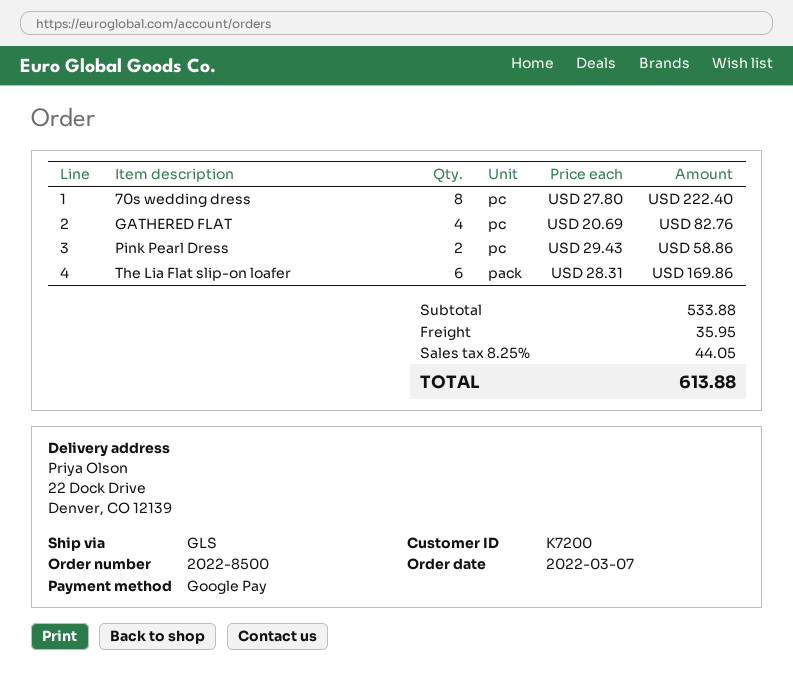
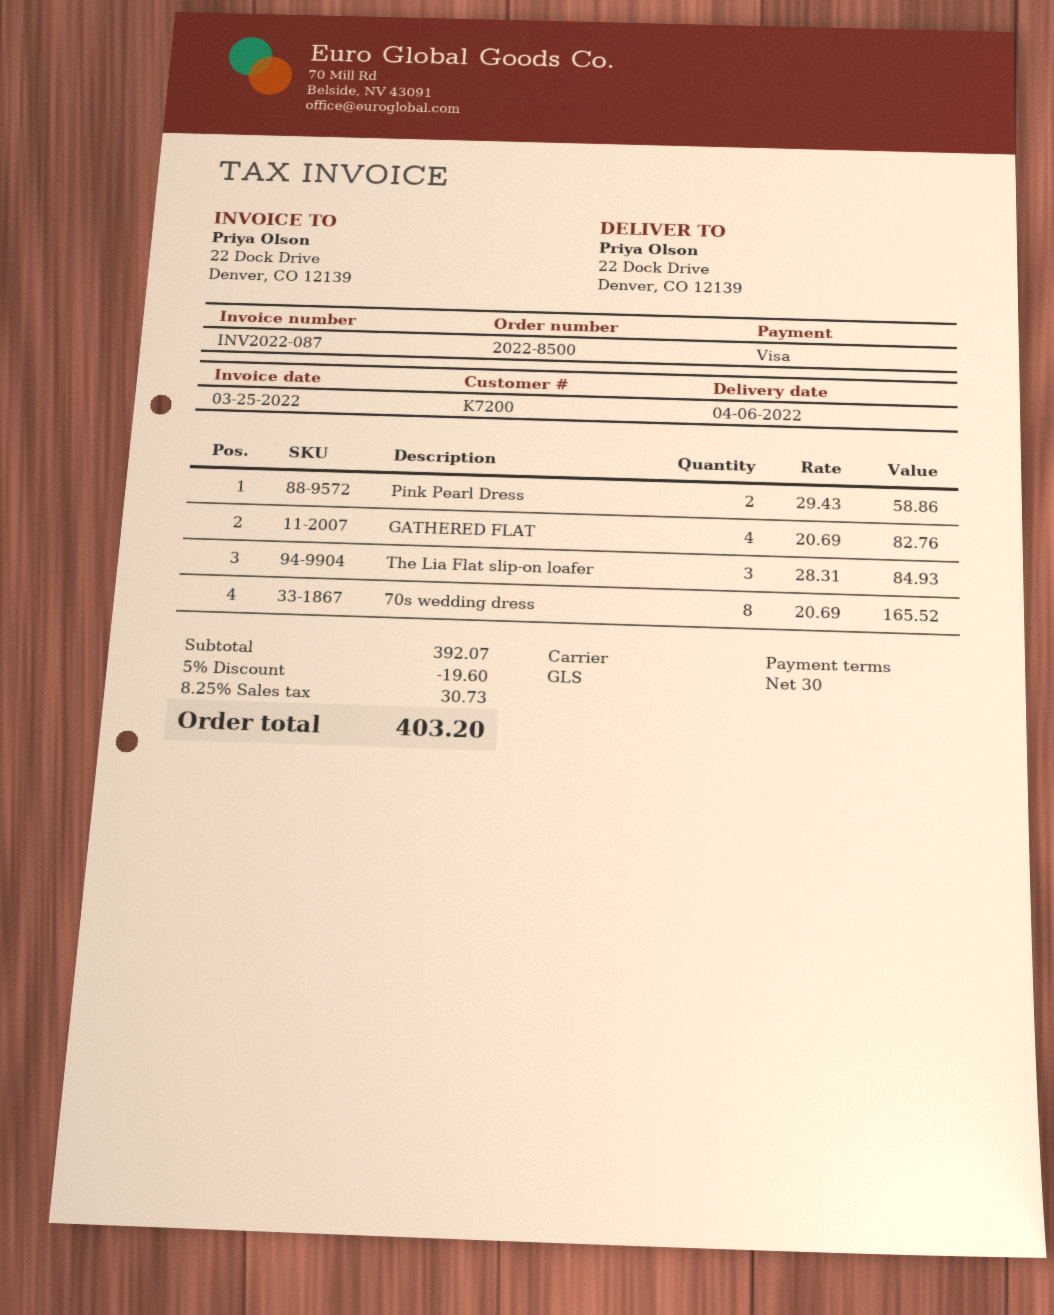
payment method: Google Pay -> Visa
70s wedding dress: 8 x 27.80 = 222.40 -> 8 x 20.69 = 165.52
The Lia Flat slip-on loafer: 6 x 28.31 = 169.86 -> 3 x 28.31 = 84.93
subtotal: 533.88 -> 392.07
discount: none -> 5% = 19.60
shipping: 35.95 -> none
tax: 8.25% = 44.05 -> 8.25% = 30.73
total: 613.88 -> 403.20

